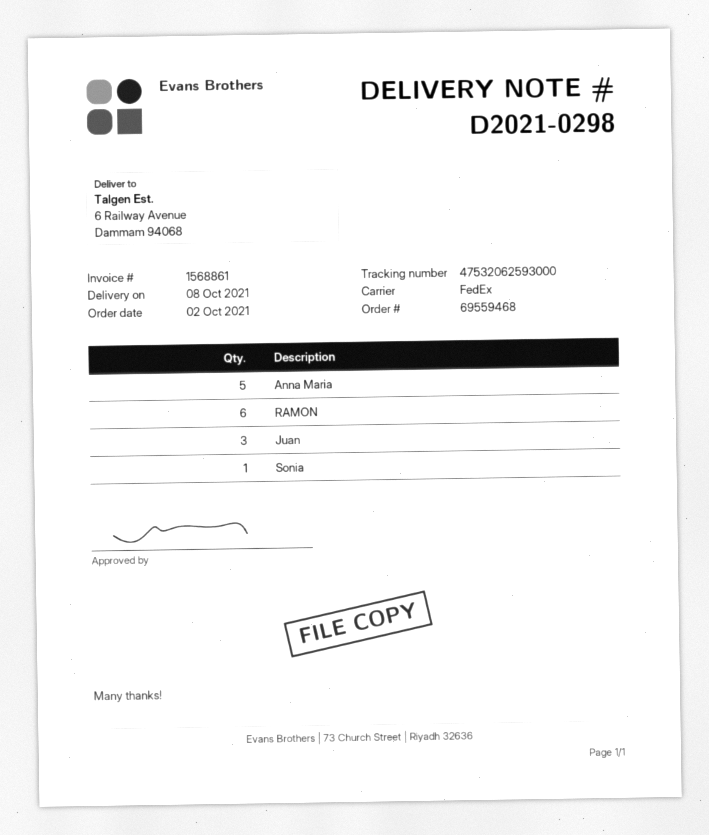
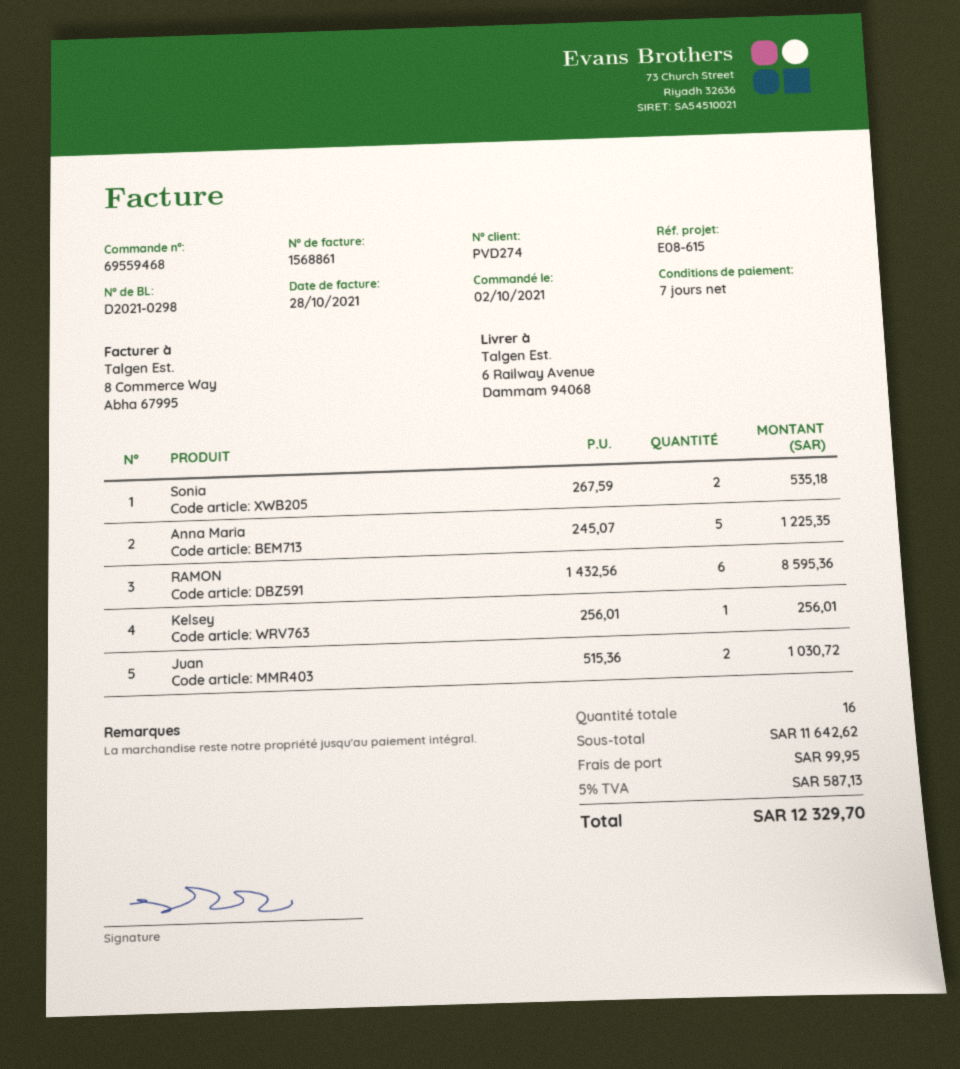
Juan: 3 -> 2
Sonia: 1 -> 2
Kelsey: none -> 1

